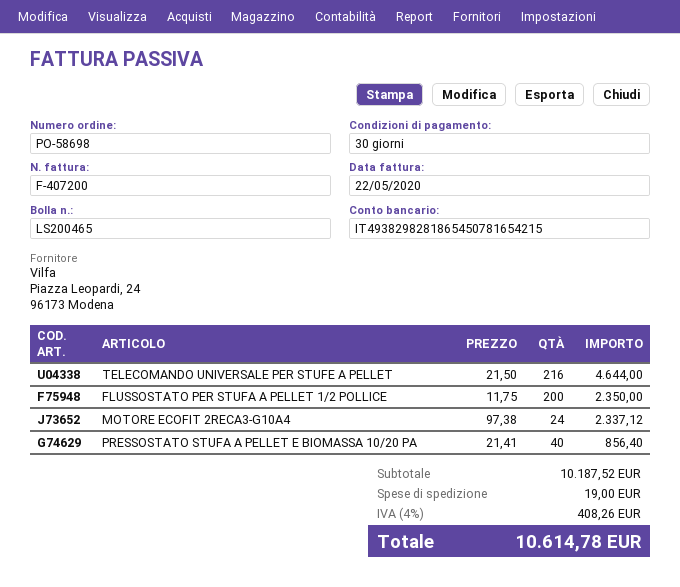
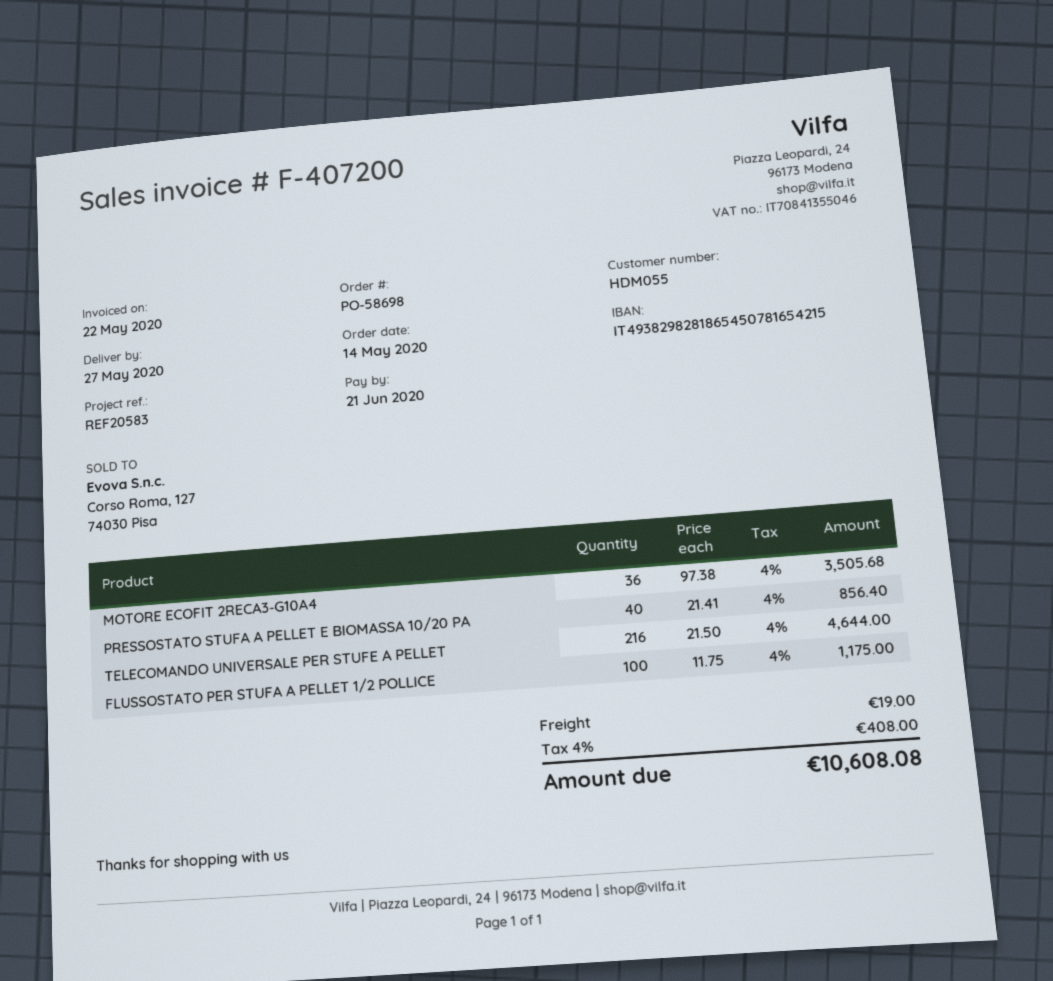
FLUSSOSTATO PER STUFA A PELLET 1/2 POLLICE: 200 x 11.75 = 2350.00 -> 100 x 11.75 = 1175.00
MOTORE ECOFIT 2RECA3-G10A4: 24 x 97.38 = 2337.12 -> 36 x 97.38 = 3505.68
tax: 4% = 408.26 -> 4% = 408.00
total: 10614.78 -> 10608.08

